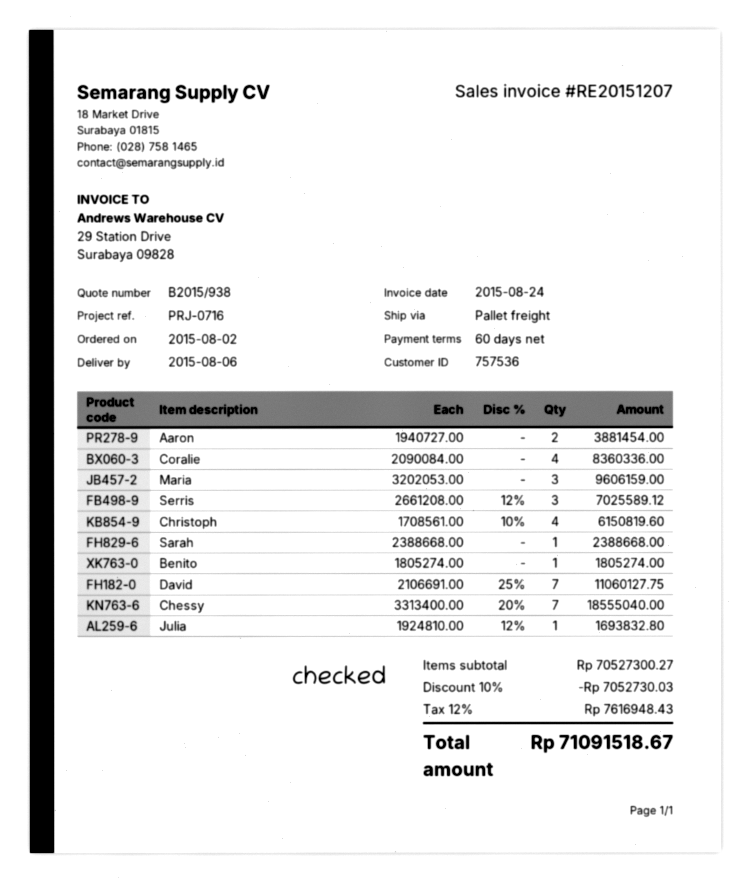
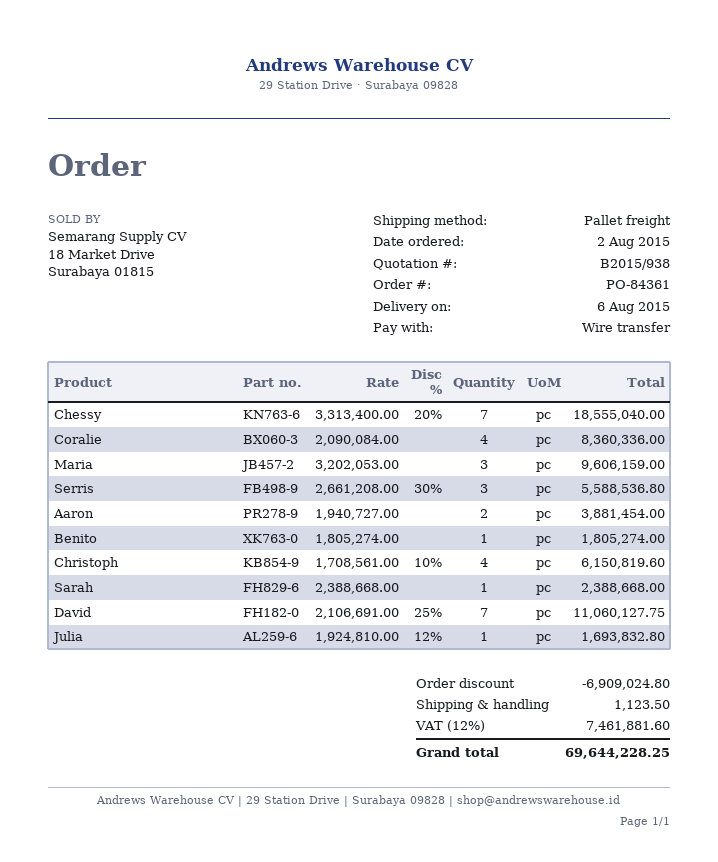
Serris: 3 x 2661208.00 - 12% = 7025589.12 -> 3 x 2661208.00 - 30% = 5588536.80
discount: 7052730.03 -> 6909024.80
shipping: none -> 1123.50
tax: 12% = 7616948.43 -> 12% = 7461881.60
total: 71091518.67 -> 69644228.25

